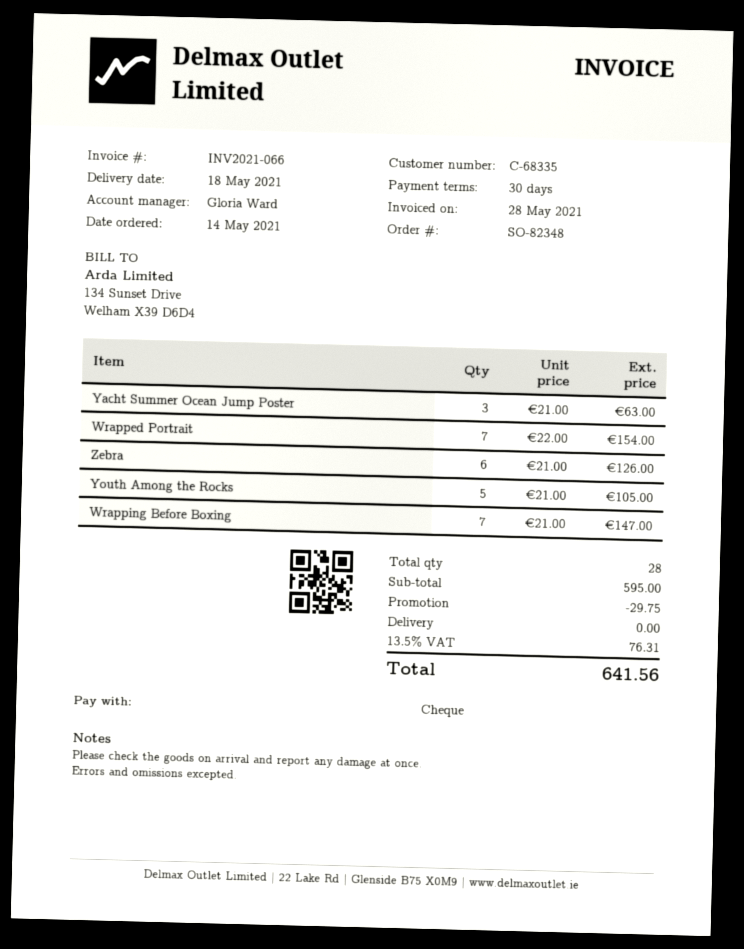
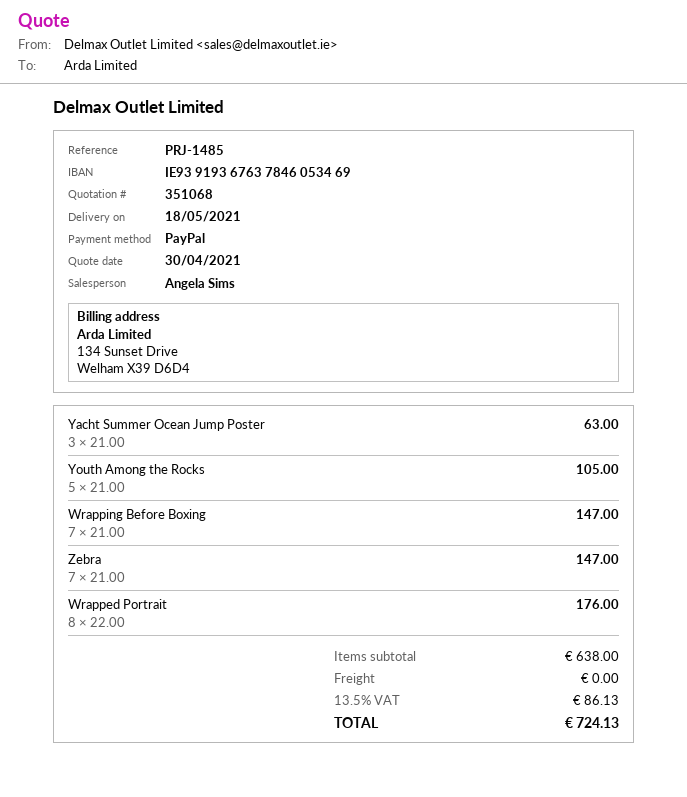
sales rep: Gloria Ward -> Angela Sims
payment method: cheque -> PayPal
Wrapped Portrait: 7 x 22.00 = 154.00 -> 8 x 22.00 = 176.00
Zebra: 6 x 21.00 = 126.00 -> 7 x 21.00 = 147.00
subtotal: 595.00 -> 638.00
discount: 29.75 -> none
tax: 13.5% = 76.31 -> 13.5% = 86.13
total: 641.56 -> 724.13

